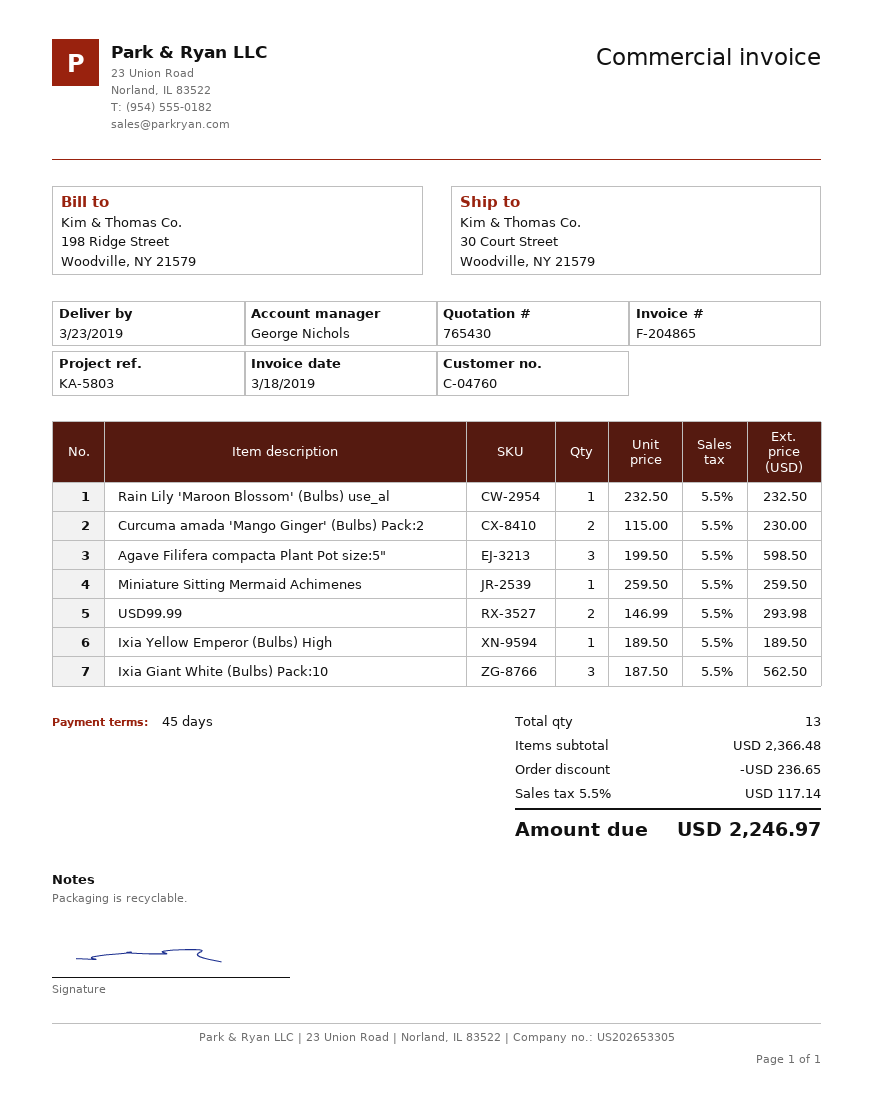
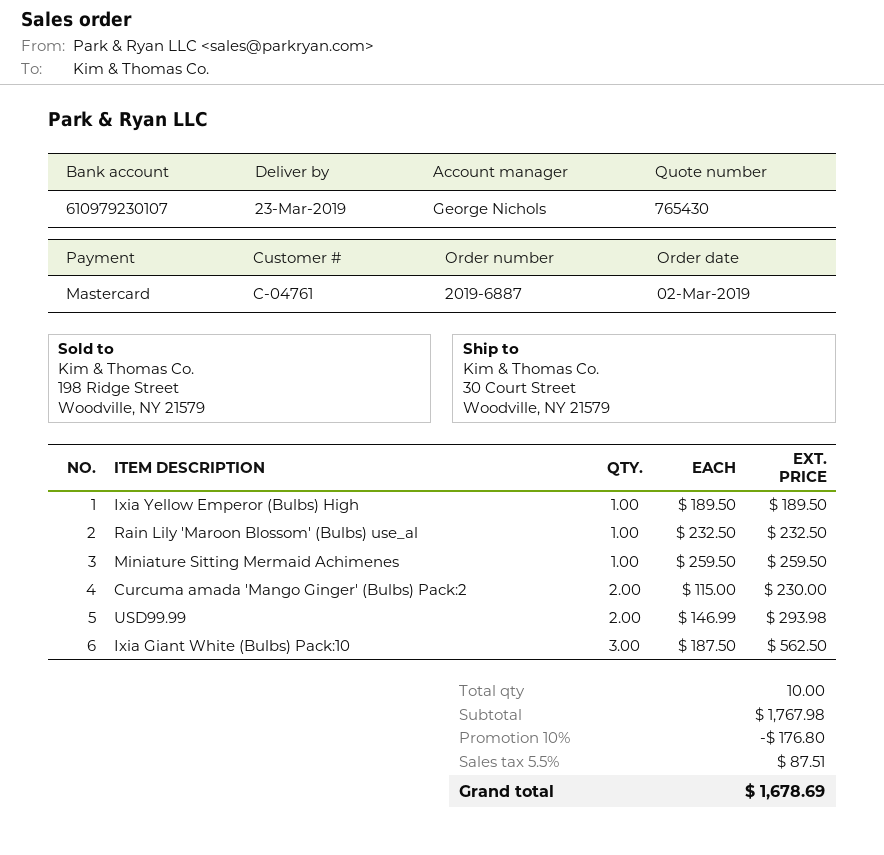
customer number: C-04760 -> C-04761
Agave Filifera compacta Plant Pot size:5": 3 x 199.50 = 598.50 -> none
total quantity: 13 -> 10
subtotal: 2366.48 -> 1767.98
discount: 236.65 -> 176.80
tax: 5.5% = 117.14 -> 5.5% = 87.51
total: 2246.97 -> 1678.69

